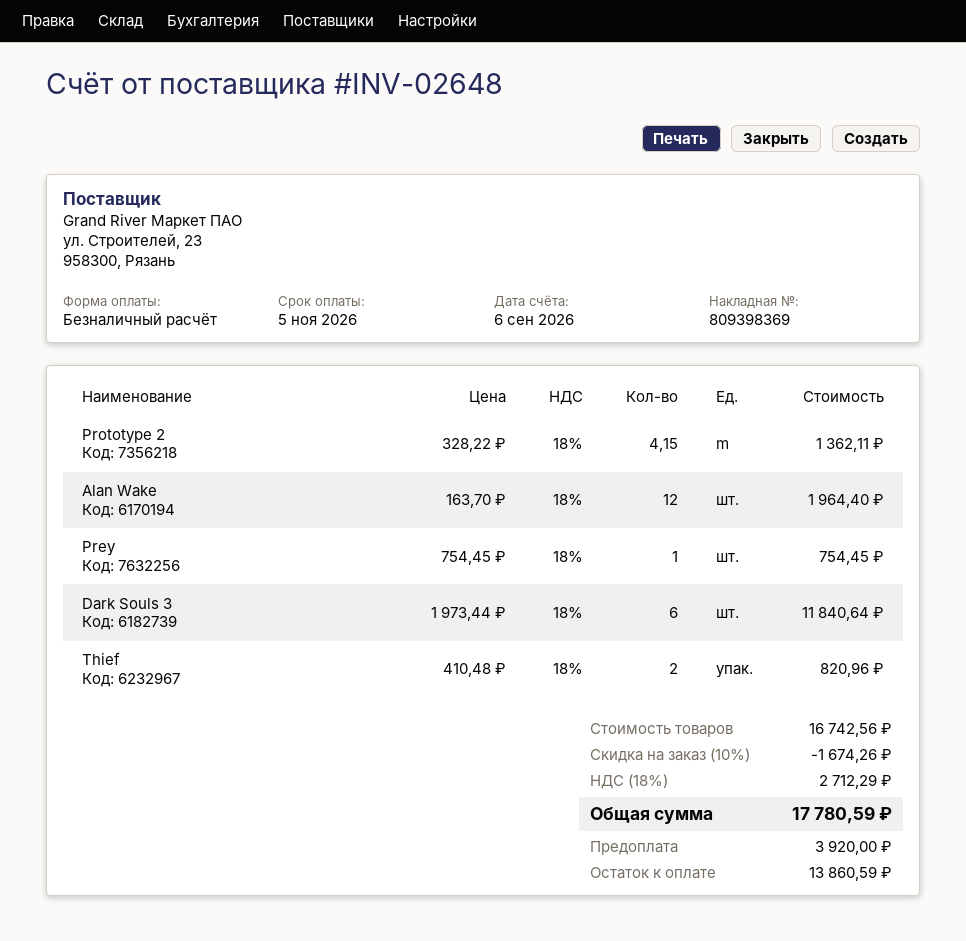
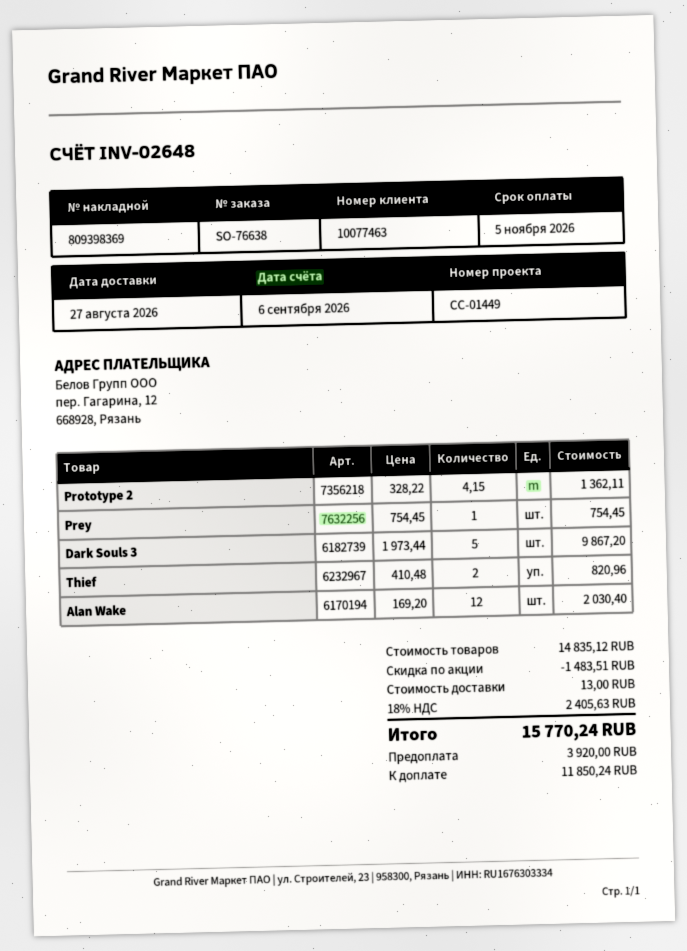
Alan Wake: 12 x 163.70 = 1964.40 -> 12 x 169.20 = 2030.40
Dark Souls 3: 6 x 1973.44 = 11840.64 -> 5 x 1973.44 = 9867.20
subtotal: 16742.56 -> 14835.12
discount: 1674.26 -> 1483.51
shipping: none -> 13.00
tax: 18% = 2712.29 -> 18% = 2405.63
total: 17780.59 -> 15770.24
balance: 13860.59 -> 11850.24

